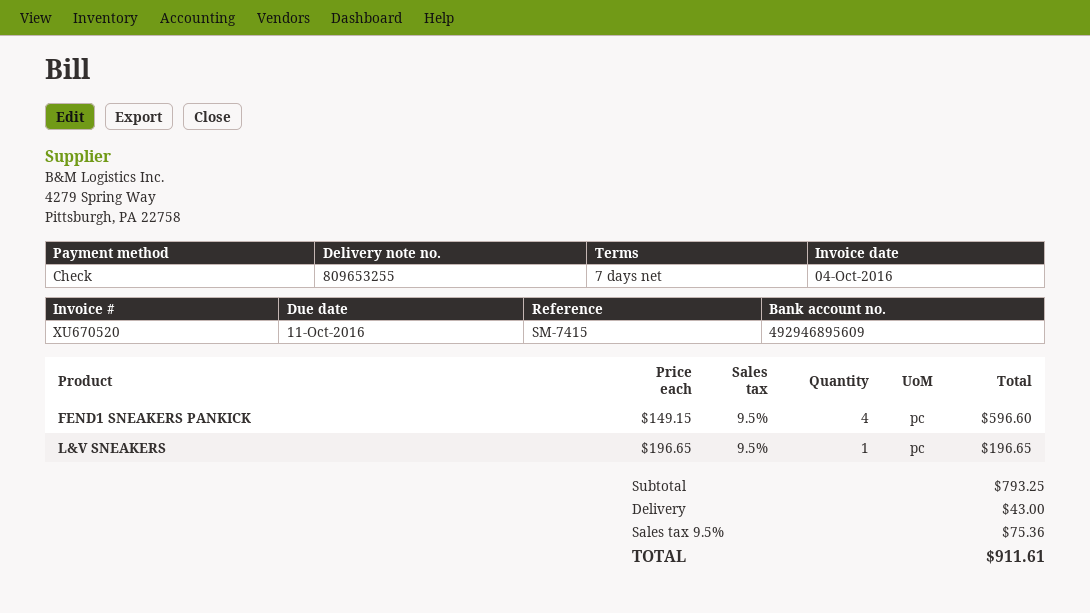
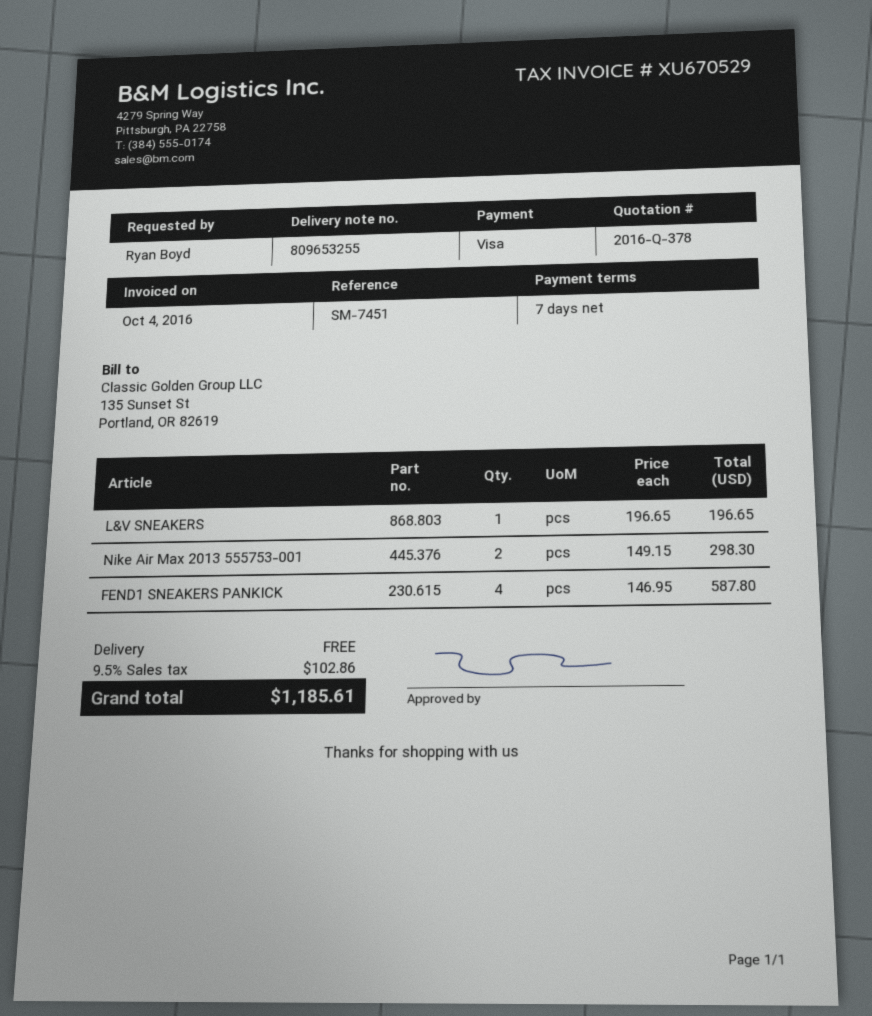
invoice number: XU670520 -> XU670529
reference: SM-7415 -> SM-7451
payment method: cheque -> Visa
FEND1 SNEAKERS PANKICK: 4 x 149.15 = 596.60 -> 4 x 146.95 = 587.80
Nike Air Max 2013 555753-001: none -> 2 x 149.15 = 298.30
shipping: 43.00 -> 0.00
tax: 9.5% = 75.36 -> 9.5% = 102.86
total: 911.61 -> 1185.61

